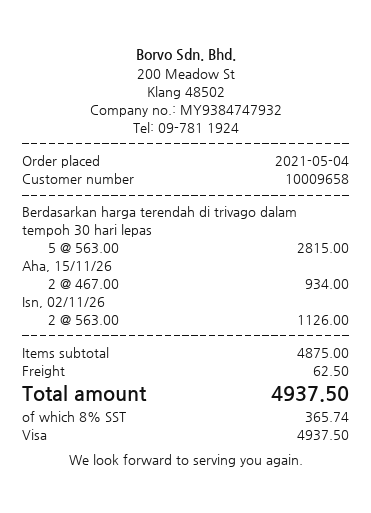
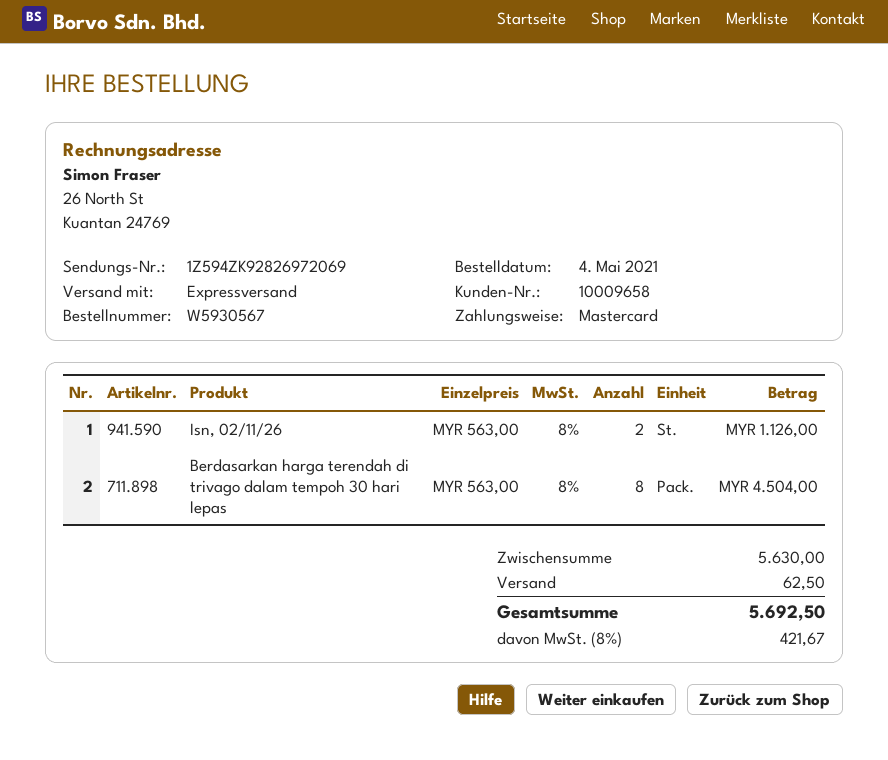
payment method: Visa -> Mastercard
Berdasarkan harga terendah di trivago dalam tempoh 30 hari lepas: 5 x 563.00 = 2815.00 -> 8 x 563.00 = 4504.00
Aha, 15/11/26: 2 x 467.00 = 934.00 -> none
subtotal: 4875.00 -> 5630.00
tax: 8% = 365.74 -> 8% = 421.67
total: 4937.50 -> 5692.50

